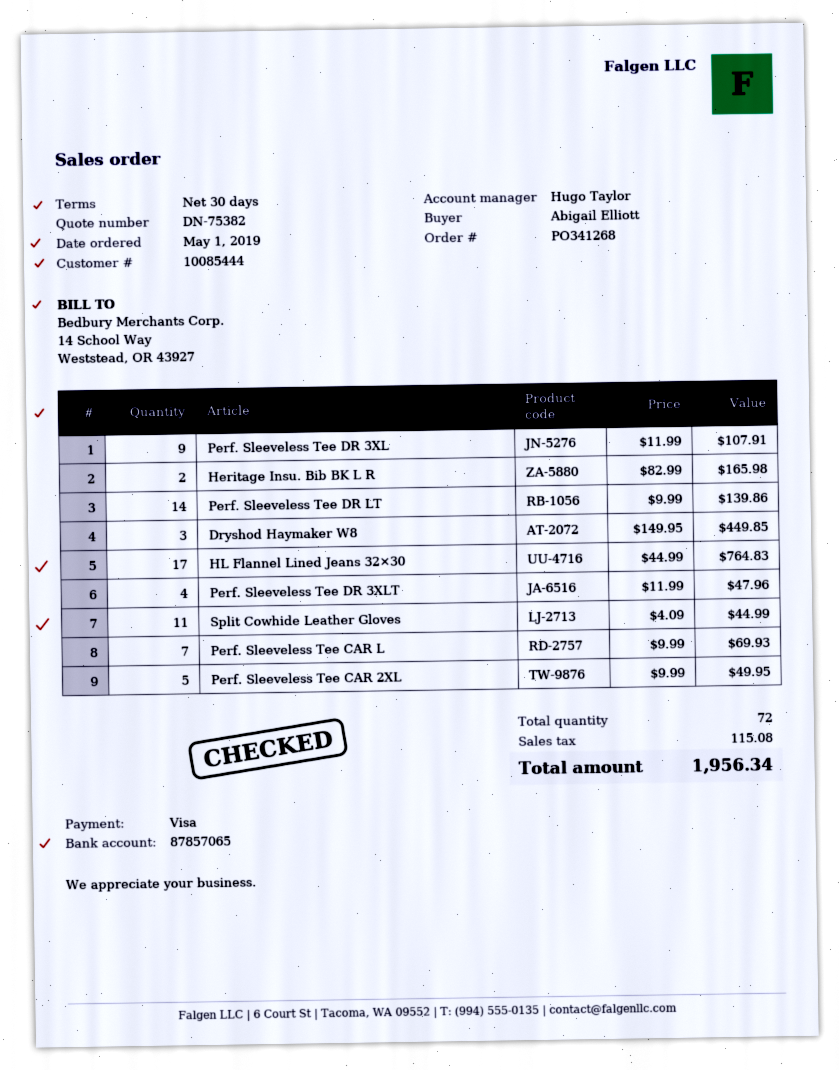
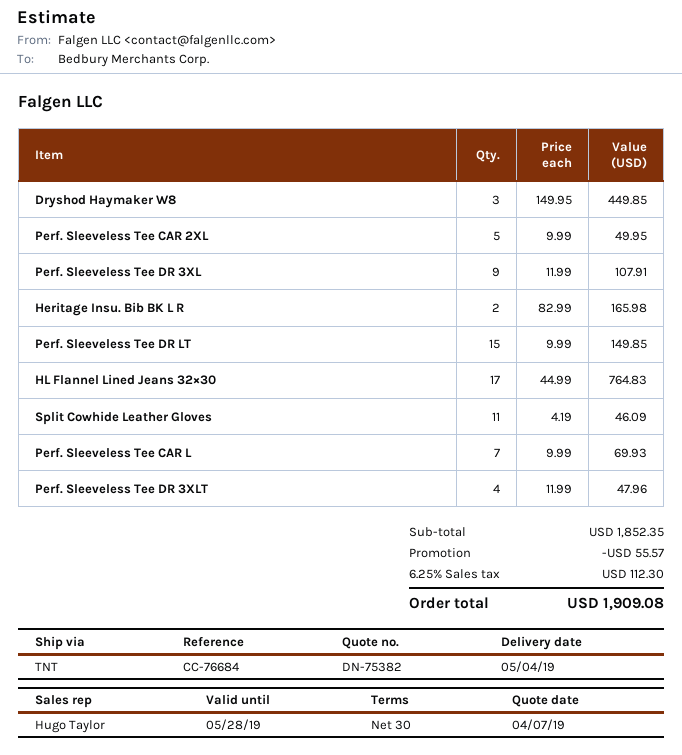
Perf. Sleeveless Tee DR LT: 14 x 9.99 = 139.86 -> 15 x 9.99 = 149.85
Split Cowhide Leather Gloves: 11 x 4.09 = 44.99 -> 11 x 4.19 = 46.09
discount: none -> 55.57
tax: 115.08 -> 112.30
total: 1956.34 -> 1909.08

